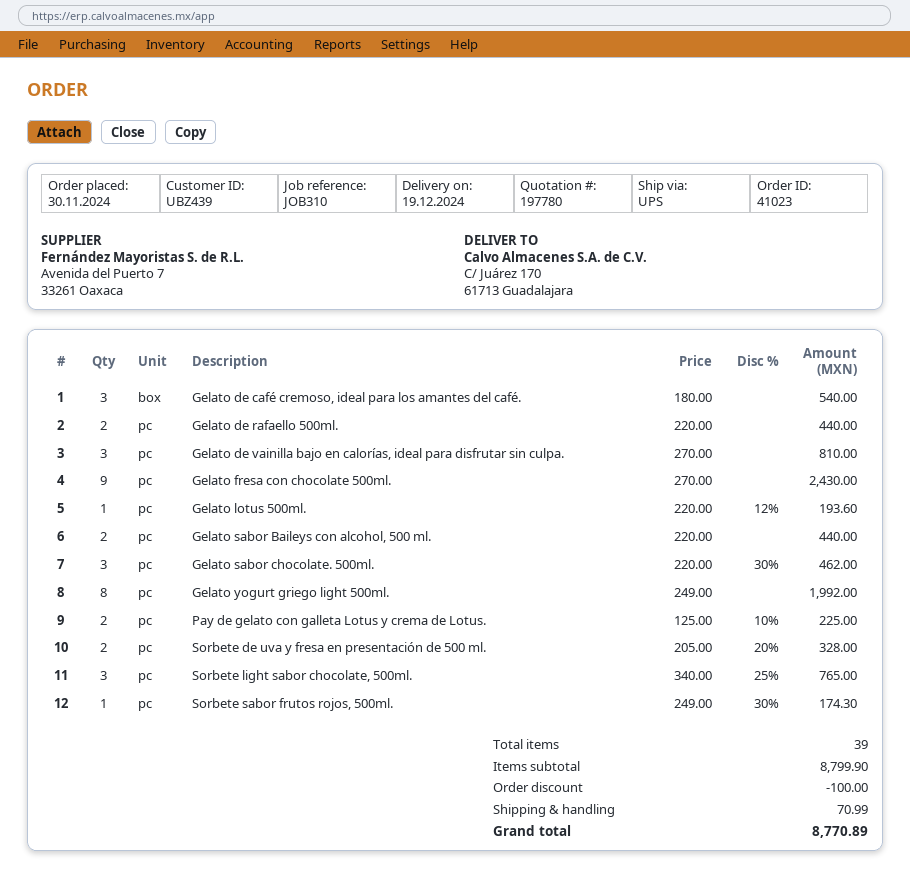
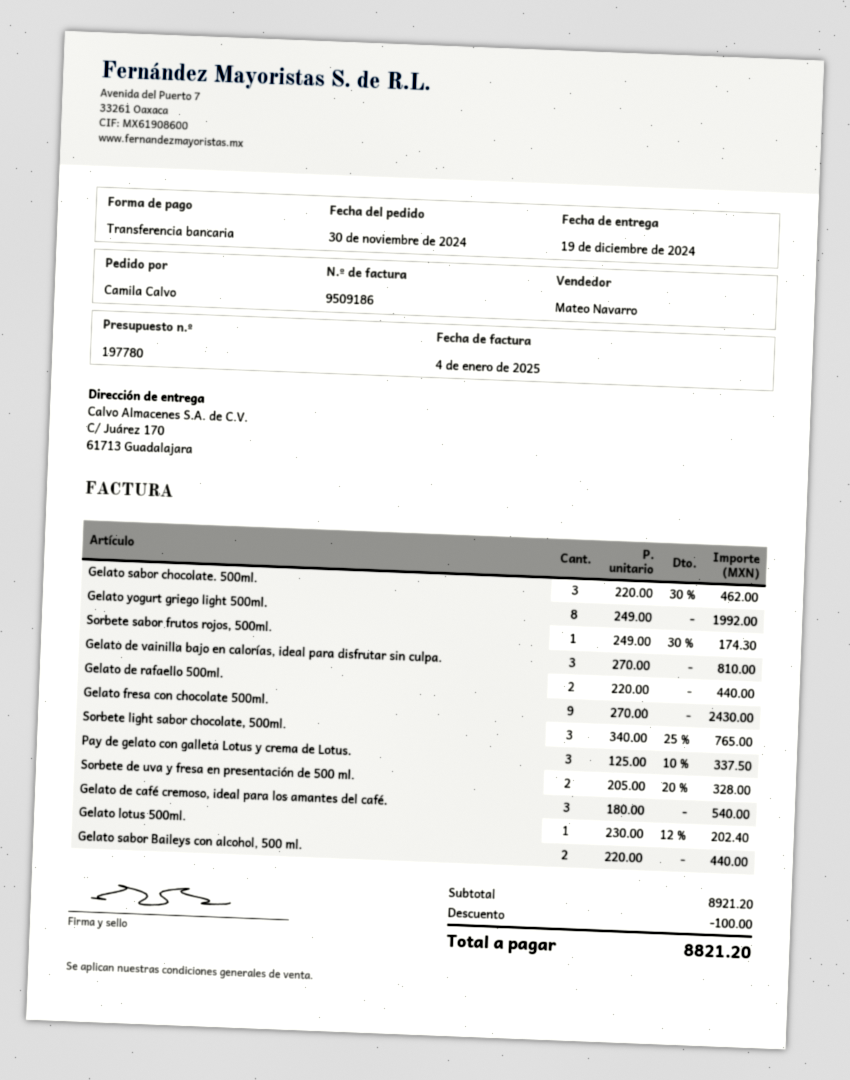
Gelato lotus 500ml.: 1 x 220.00 - 12% = 193.60 -> 1 x 230.00 - 12% = 202.40
Pay de gelato con galleta Lotus y crema de Lotus.: 2 x 125.00 - 10% = 225.00 -> 3 x 125.00 - 10% = 337.50
subtotal: 8799.90 -> 8921.20
shipping: 70.99 -> none
total: 8770.89 -> 8821.20

